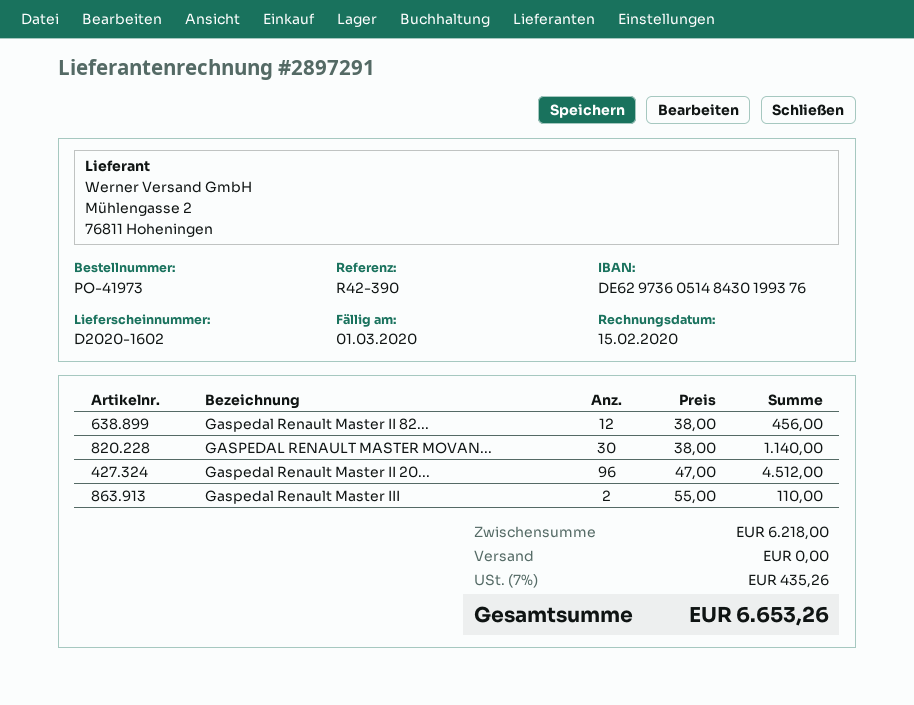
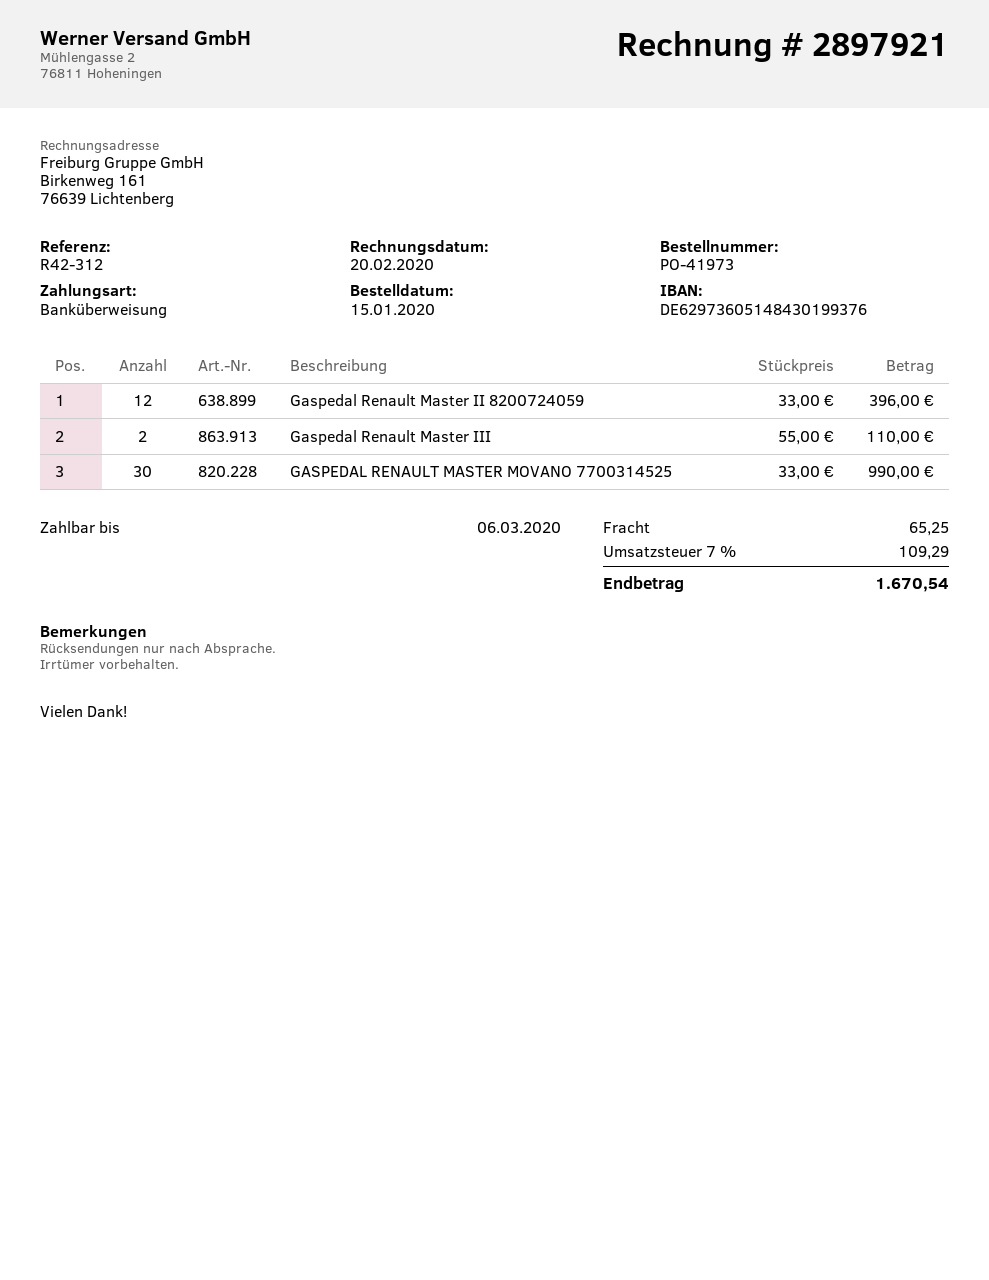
invoice number: 2897291 -> 2897921
invoice date: 2020-02-15 -> 2020-02-20
due date: 2020-03-01 -> 2020-03-06
reference: R42-390 -> R42-312
Gaspedal Renault Master II 82...: 12 x 38.00 = 456.00 -> 12 x 33.00 = 396.00
GASPEDAL RENAULT MASTER MOVAN...: 30 x 38.00 = 1140.00 -> 30 x 33.00 = 990.00
Gaspedal Renault Master II 20...: 96 x 47.00 = 4512.00 -> none
shipping: 0.00 -> 65.25
tax: 7% = 435.26 -> 7% = 109.29
total: 6653.26 -> 1670.54

